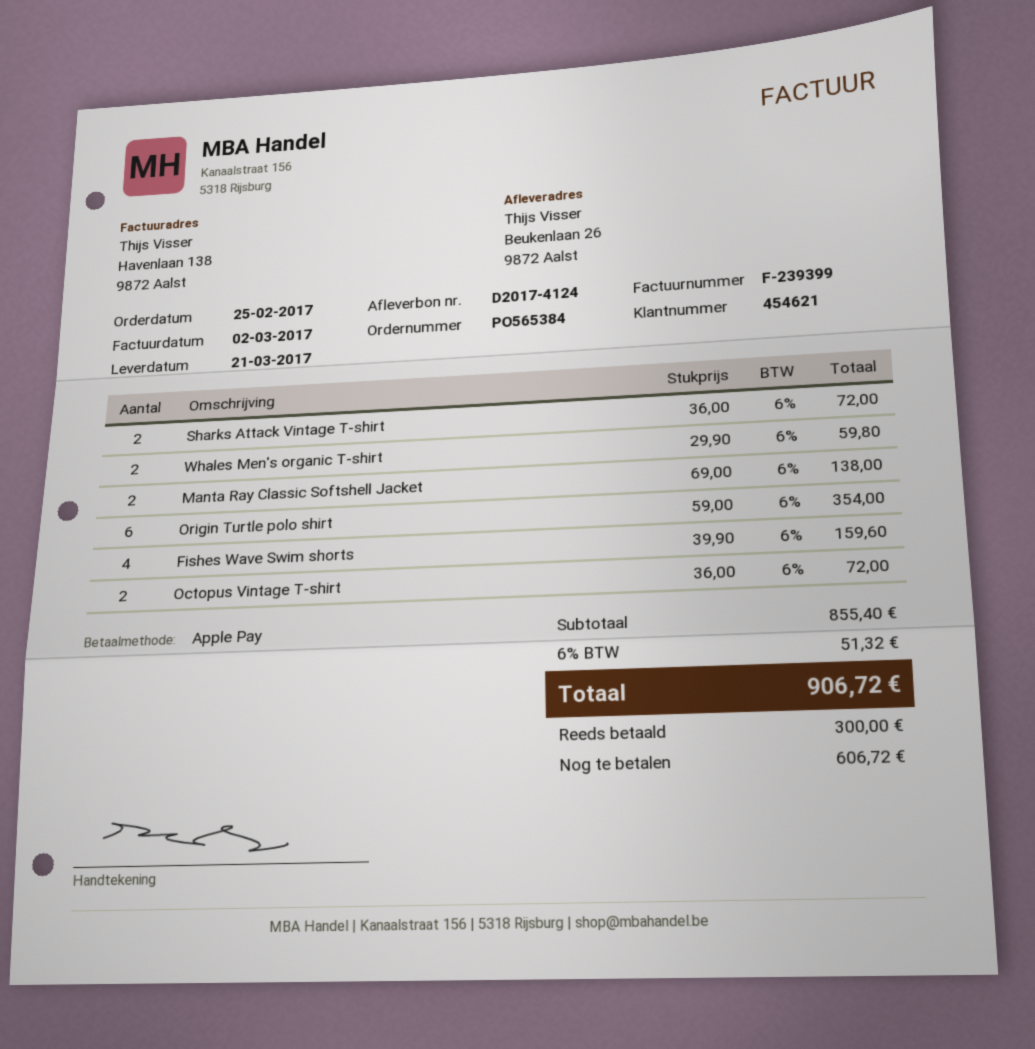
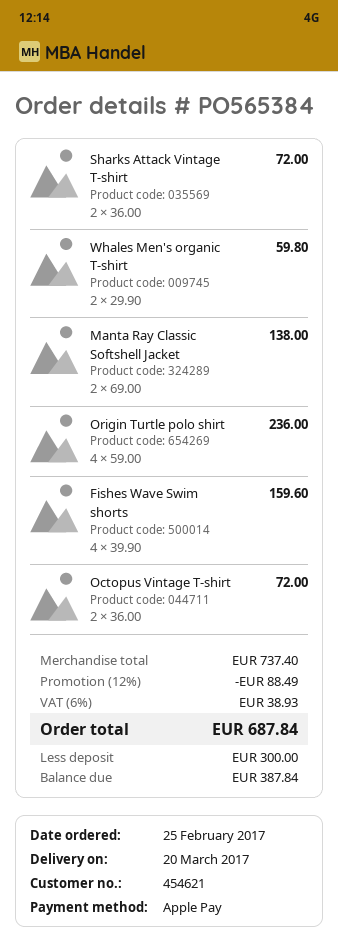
delivery date: 2017-03-21 -> 2017-03-20
Origin Turtle polo shirt: 6 x 59.00 = 354.00 -> 4 x 59.00 = 236.00
subtotal: 855.40 -> 737.40
discount: none -> 12% = 88.49
tax: 6% = 51.32 -> 6% = 38.93
total: 906.72 -> 687.84
balance: 606.72 -> 387.84

